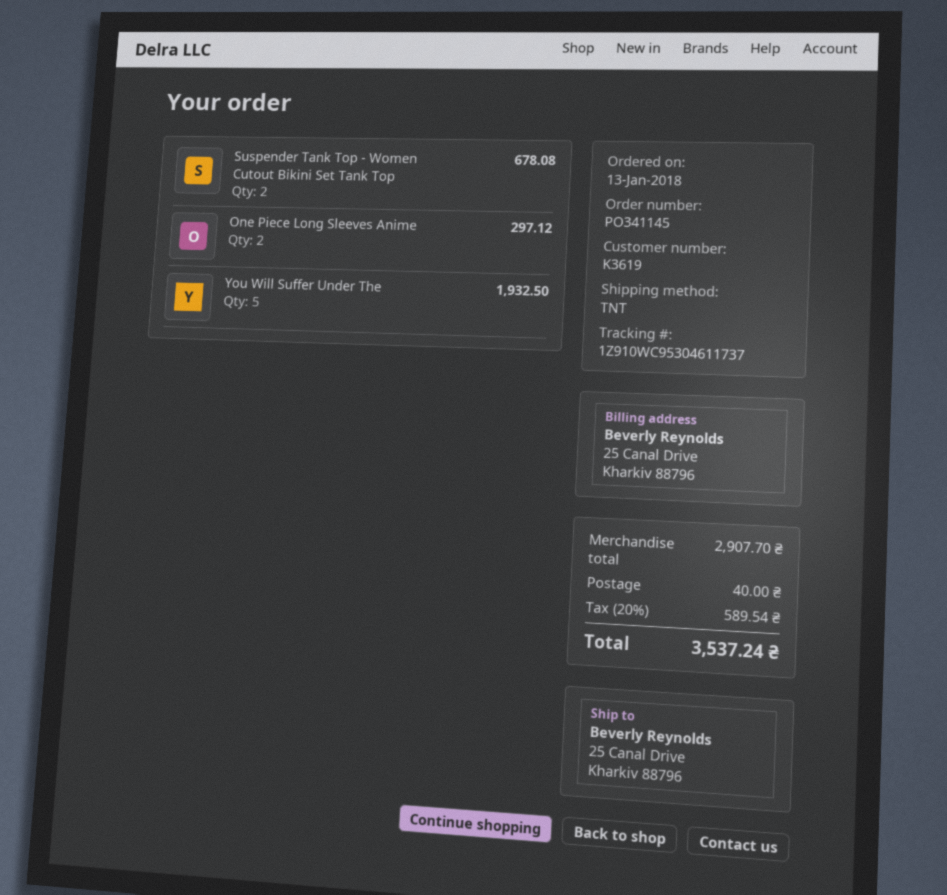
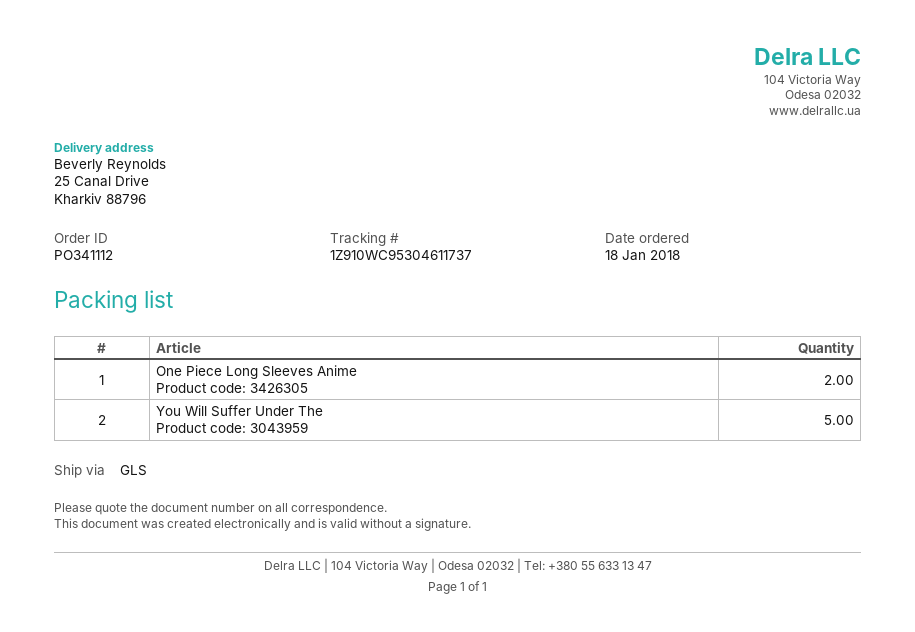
order number: PO341145 -> PO341112
order date: 2018-01-13 -> 2018-01-18
shipping method: TNT -> GLS
Suspender Tank Top - Women Cutout Bikini Set Tank Top: 2 -> none

